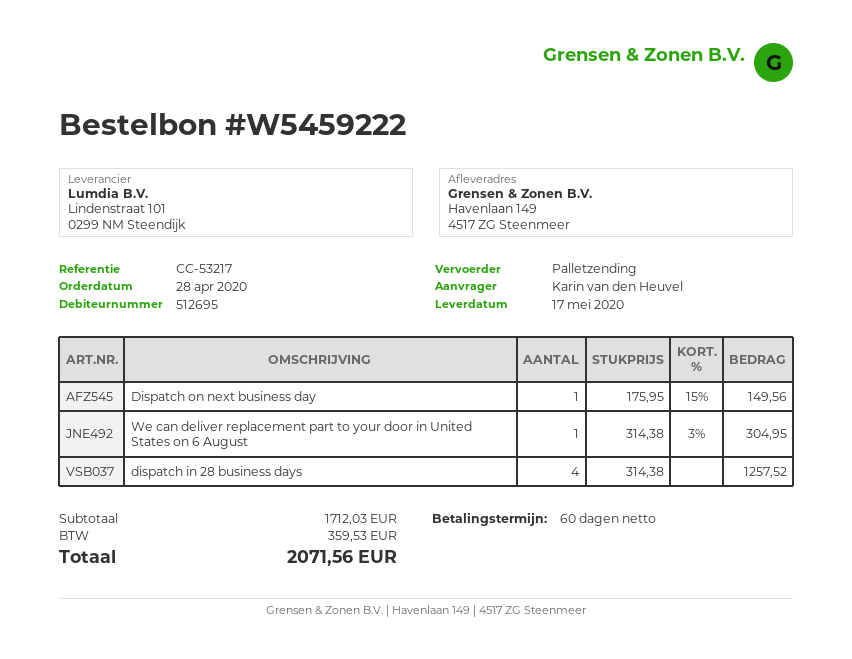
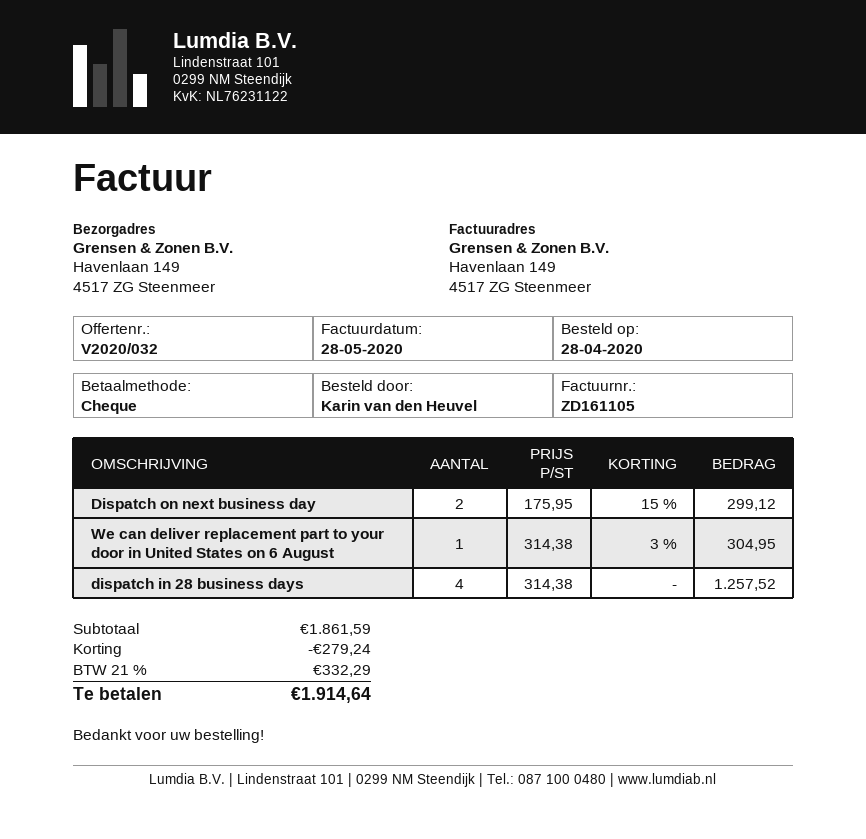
Dispatch on next business day: 1 x 175.95 - 15% = 149.56 -> 2 x 175.95 - 15% = 299.12
subtotal: 1712.03 -> 1861.59
discount: none -> 279.24
tax: 359.53 -> 332.29
total: 2071.56 -> 1914.64

